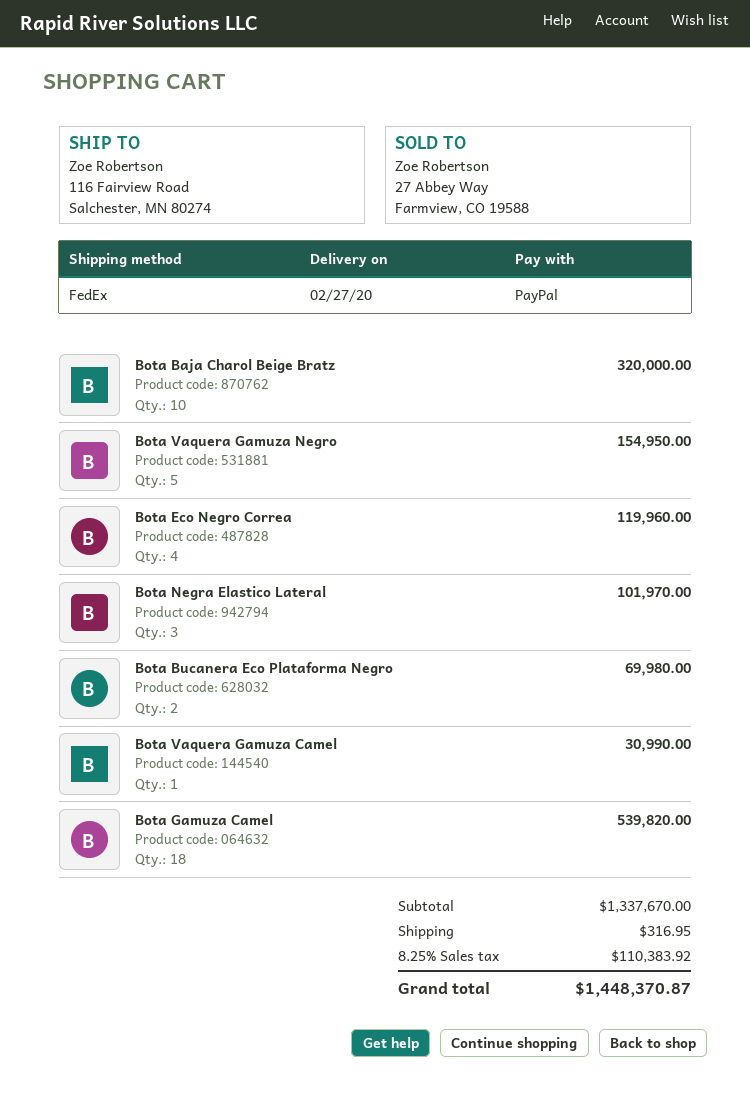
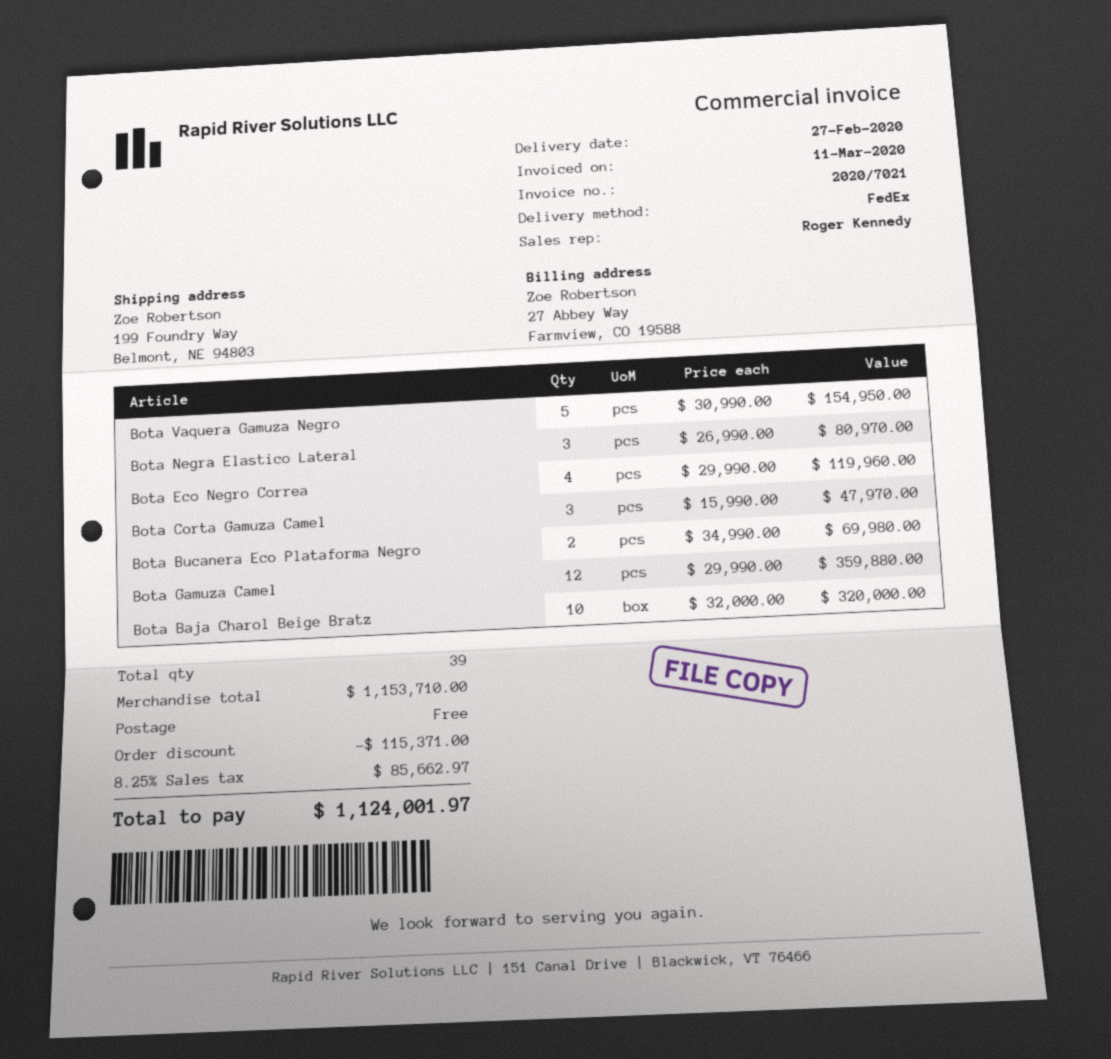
ship to: 116 Fairview Road, Salchester, MN 80274 -> 199 Foundry Way, Belmont, NE 94803
Bota Negra Elastico Lateral: 3 for 101970.00 -> 3 for 80970.00
Bota Vaquera Gamuza Camel: 1 for 30990.00 -> none
Bota Gamuza Camel: 18 for 539820.00 -> 12 for 359880.00
Bota Corta Gamuza Camel: none -> 3 for 47970.00
subtotal: 1337670.00 -> 1153710.00
discount: none -> 115371.00
shipping: 316.95 -> 0.00
tax: 8.25% = 110383.92 -> 8.25% = 85662.97
total: 1448370.87 -> 1124001.97

